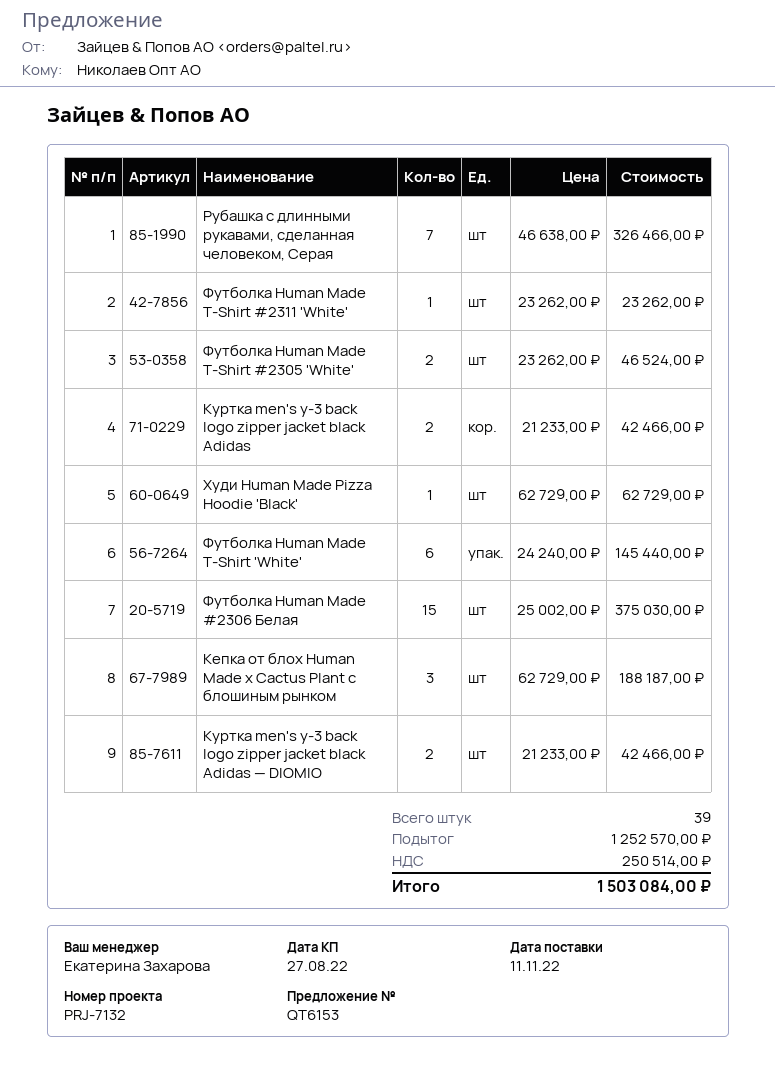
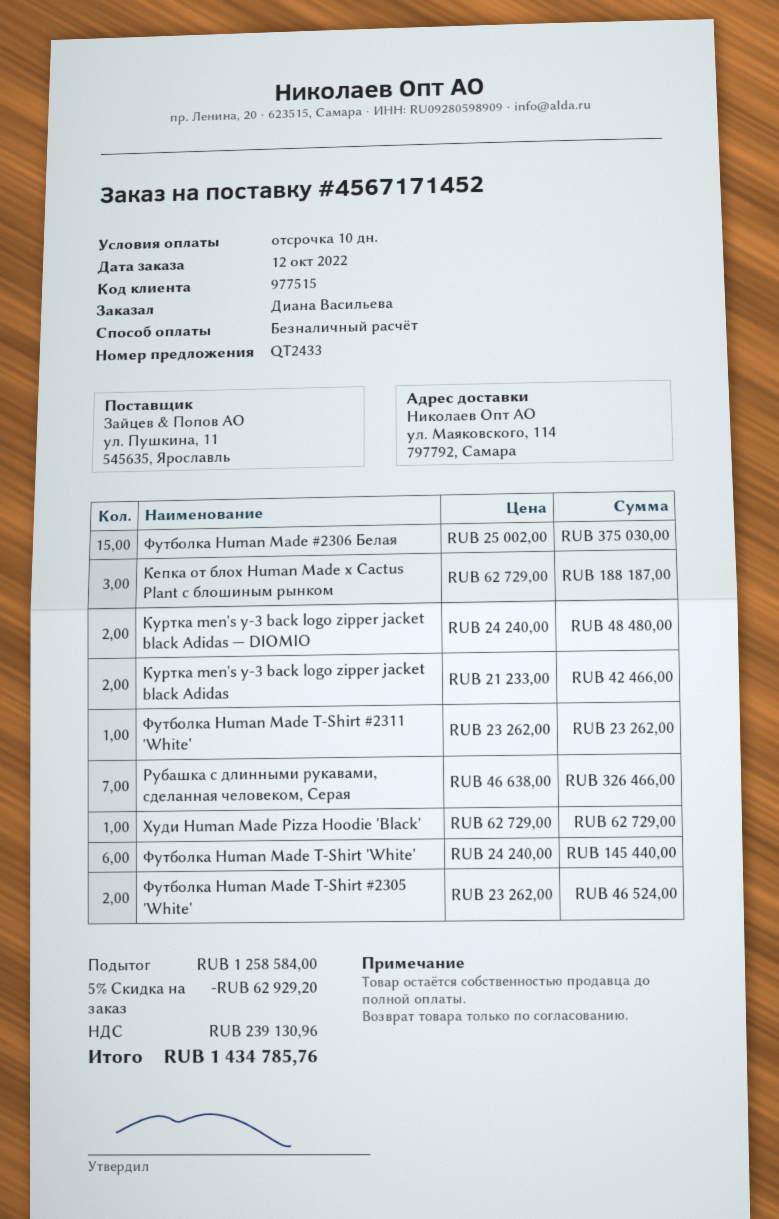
quote number: QT6153 -> QT2433
Куртка men's y-3 back logo zipper jacket black Adidas — DIOMIO: 2 x 21233.00 = 42466.00 -> 2 x 24240.00 = 48480.00
subtotal: 1252570.00 -> 1258584.00
discount: none -> 5% = 62929.20
tax: 250514.00 -> 239130.96
total: 1503084.00 -> 1434785.76

